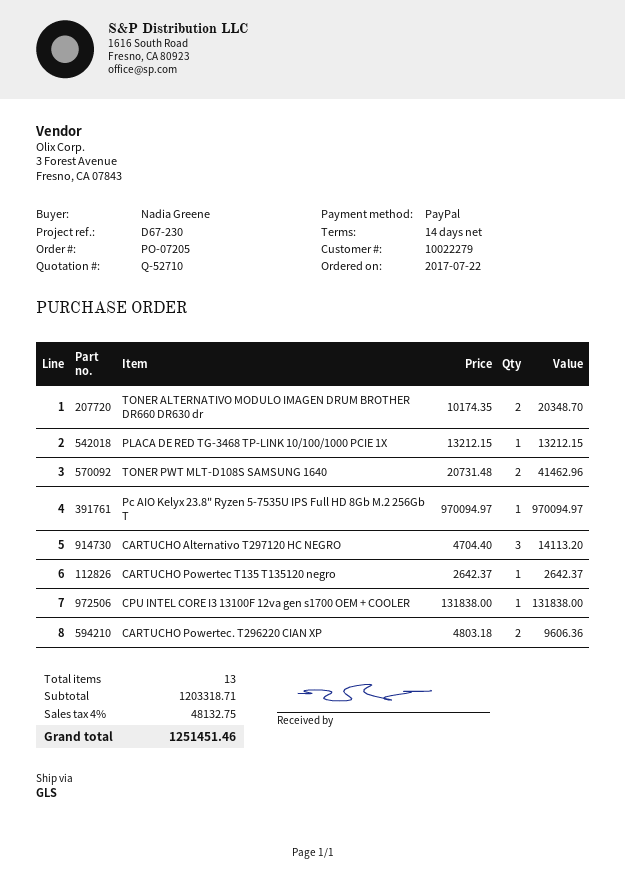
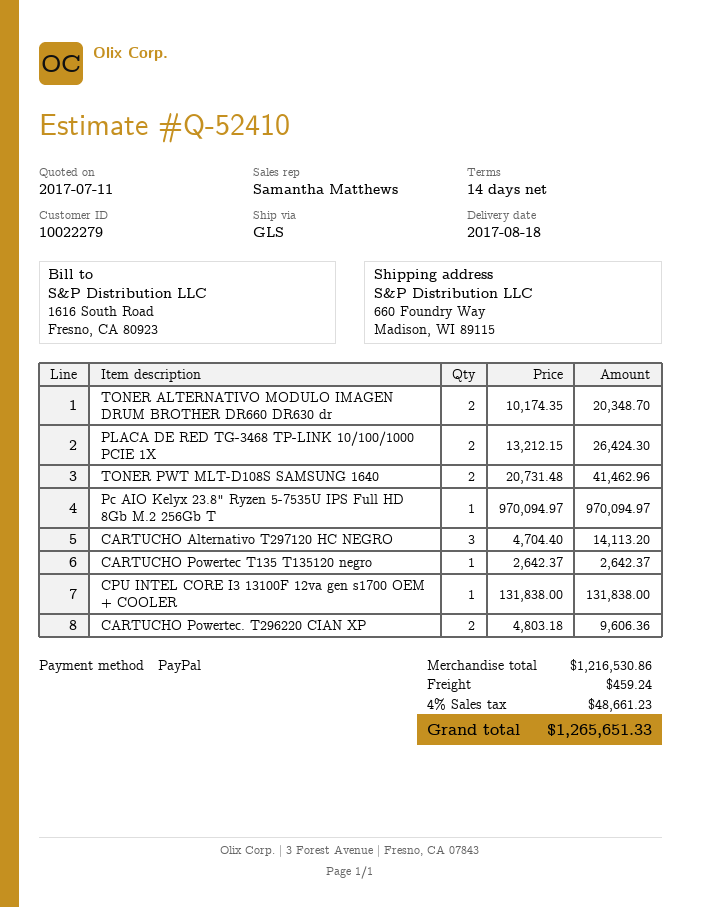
quote number: Q-52710 -> Q-52410
PLACA DE RED TG-3468 TP-LINK 10/100/1000 PCIE 1X: 1 x 13212.15 = 13212.15 -> 2 x 13212.15 = 26424.30
subtotal: 1203318.71 -> 1216530.86
shipping: none -> 459.24
tax: 4% = 48132.75 -> 4% = 48661.23
total: 1251451.46 -> 1265651.33

